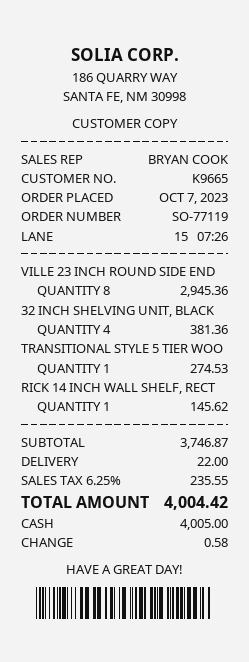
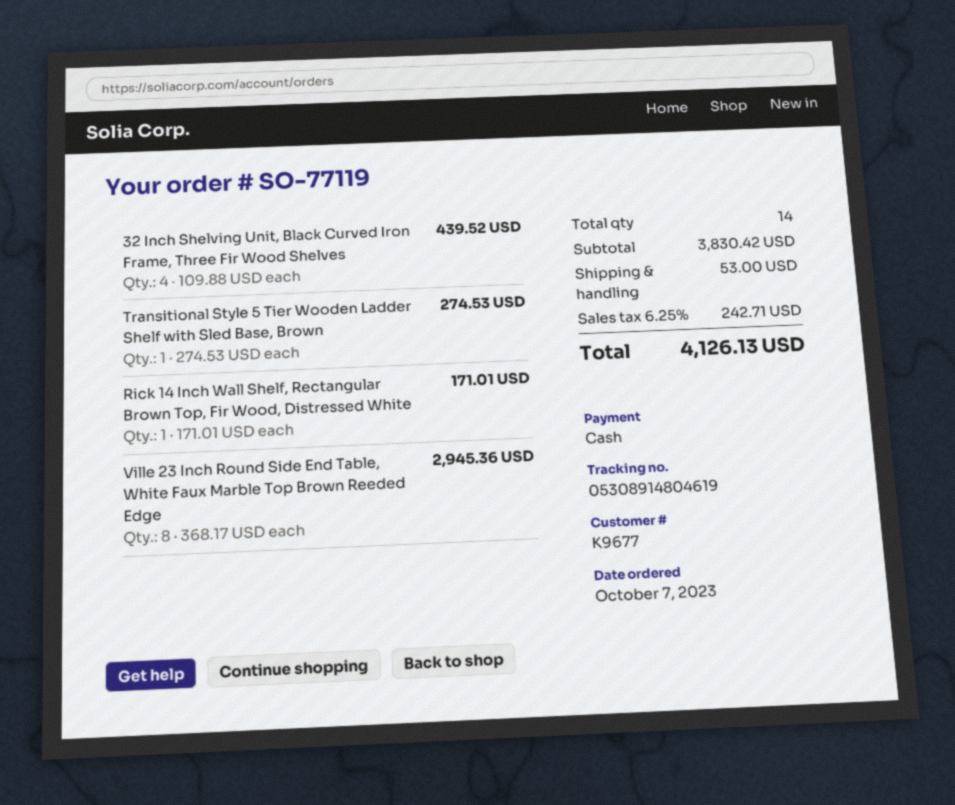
customer number: K9665 -> K9677
32 INCH SHELVING UNIT, BLACK: 4 for 381.36 -> 4 for 439.52
RICK 14 INCH WALL SHELF, RECT: 1 for 145.62 -> 1 for 171.01
subtotal: 3746.87 -> 3830.42
shipping: 22.00 -> 53.00
tax: 6.25% = 235.55 -> 6.25% = 242.71
total: 4004.42 -> 4126.13

